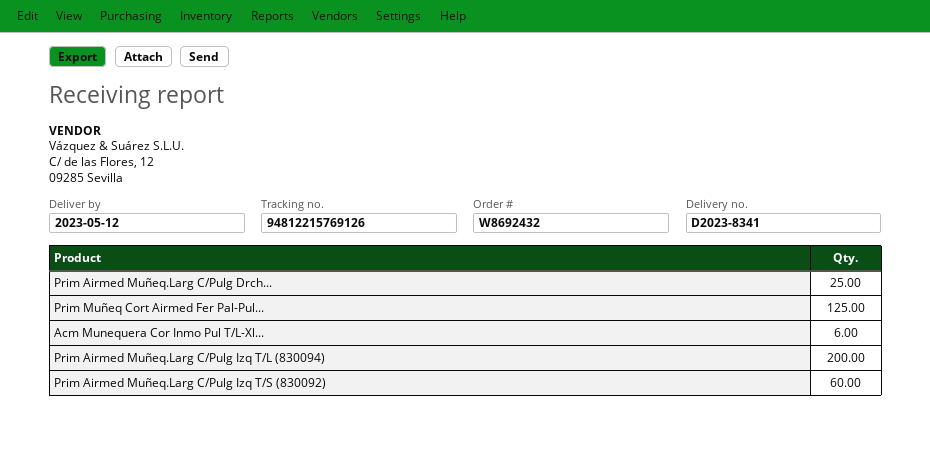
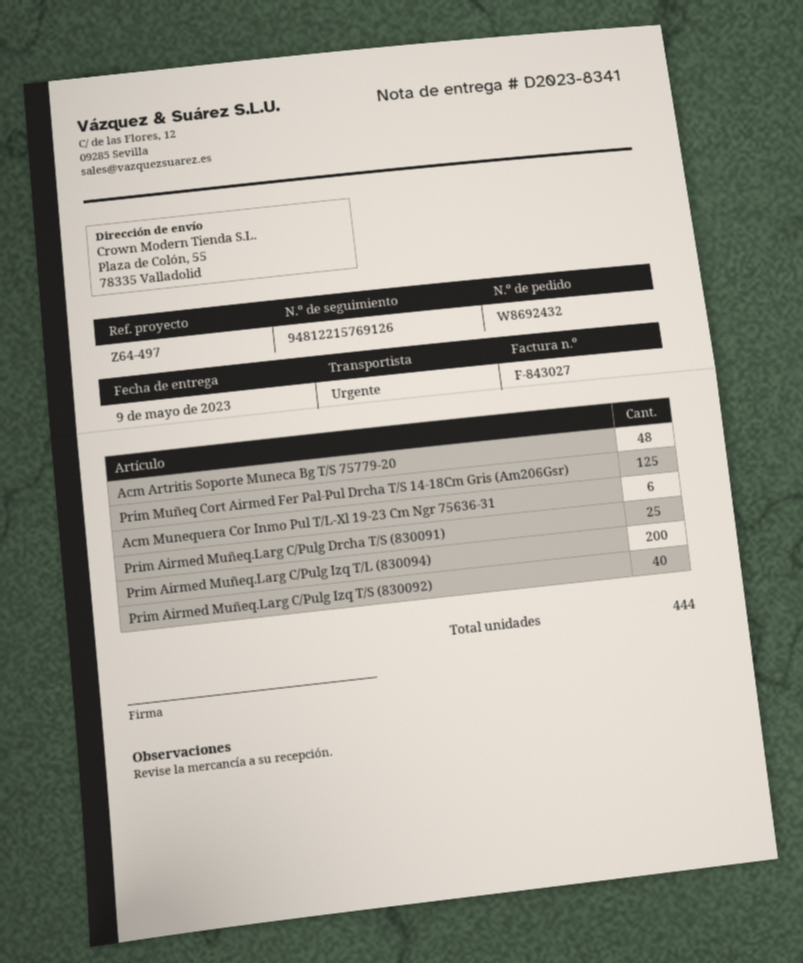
delivery date: 2023-05-12 -> 2023-05-09
Prim Airmed Muñeq.Larg C/Pulg Izq T/S (830092): 60 -> 40
Acm Artritis Soporte Muneca Bg T/S 75779-20: none -> 48

